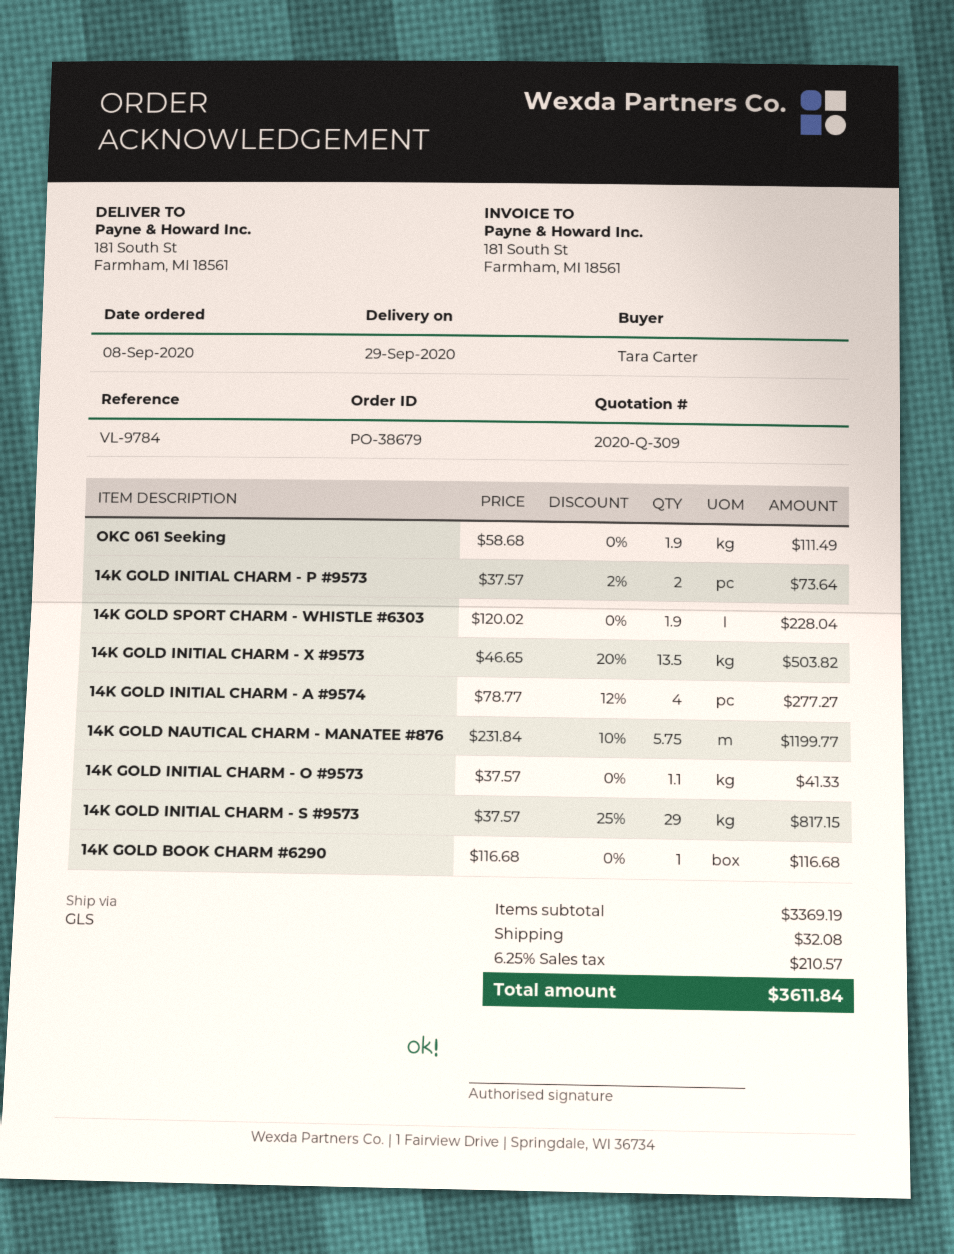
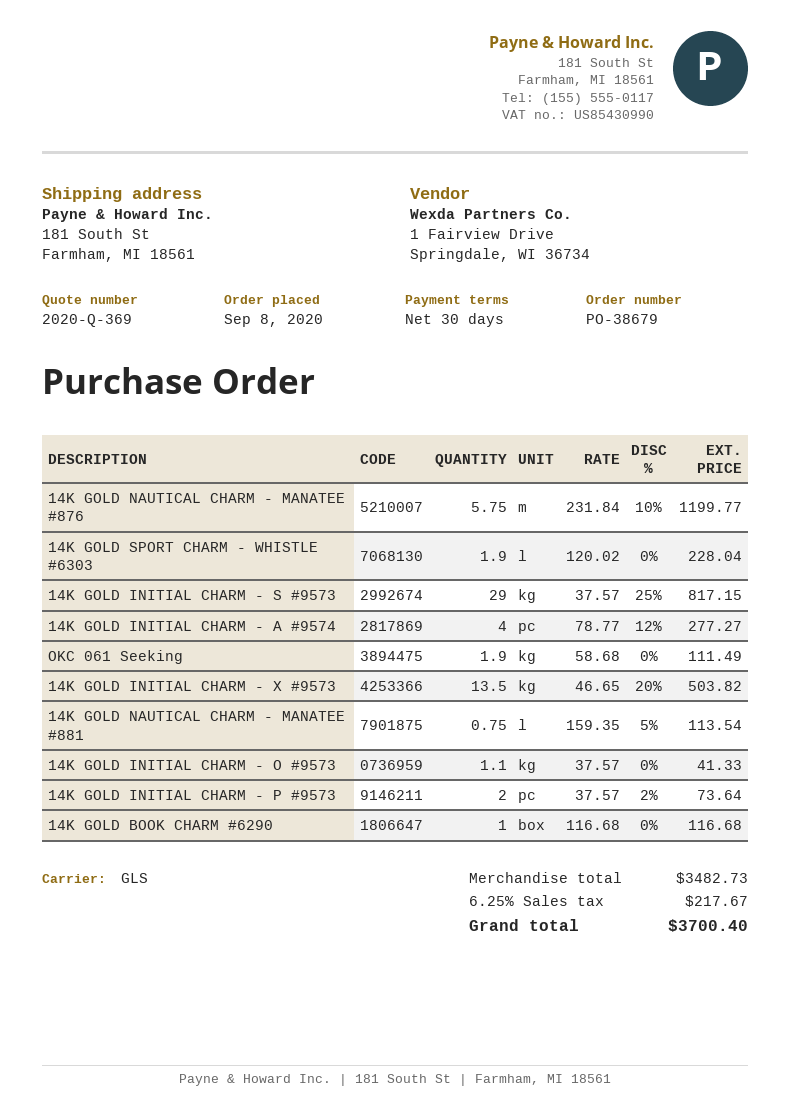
quote number: 2020-Q-309 -> 2020-Q-369
14K GOLD NAUTICAL CHARM - MANATEE #881: none -> 0.75 x 159.35 - 5% = 113.54
subtotal: 3369.19 -> 3482.73
shipping: 32.08 -> none
tax: 6.25% = 210.57 -> 6.25% = 217.67
total: 3611.84 -> 3700.40

